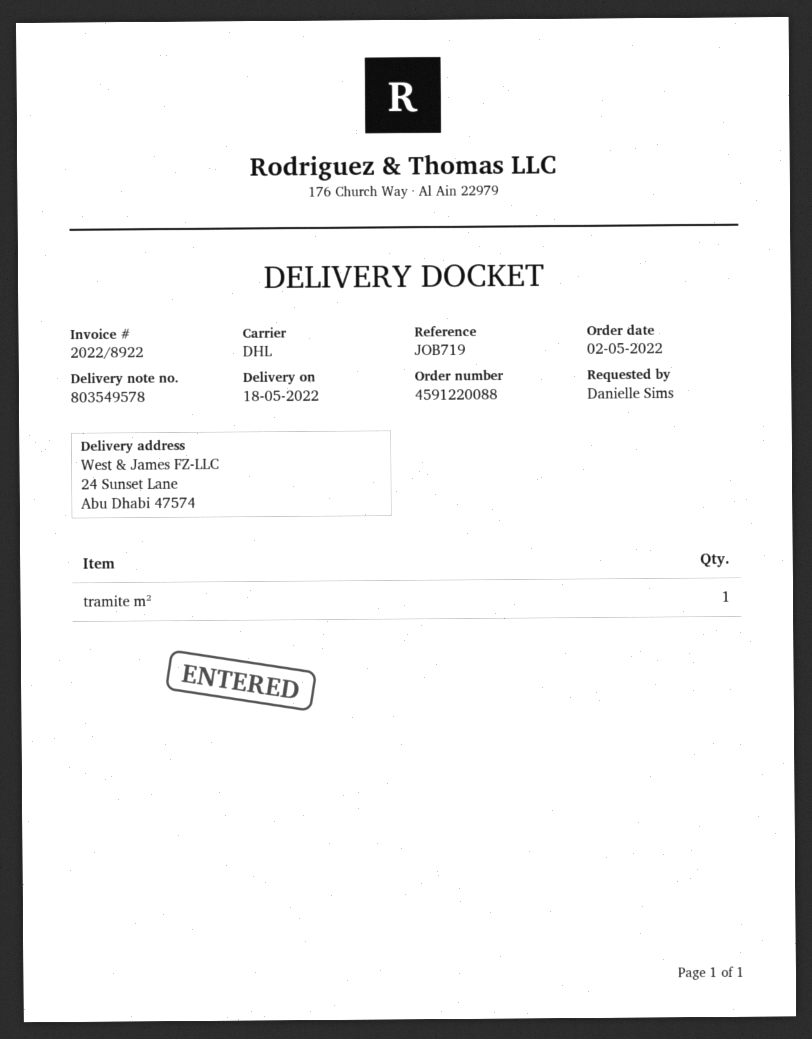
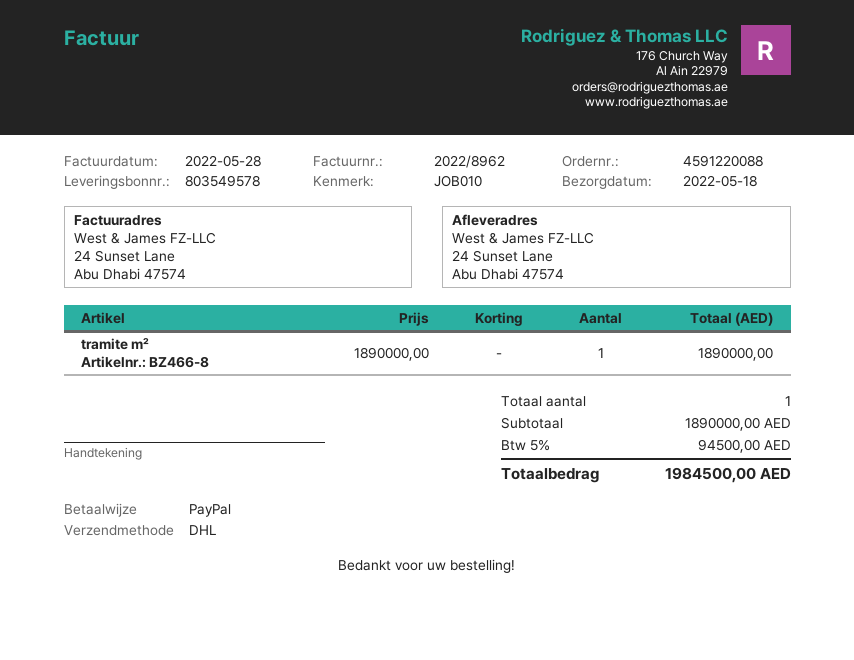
invoice number: 2022/8922 -> 2022/8962
reference: JOB719 -> JOB010

